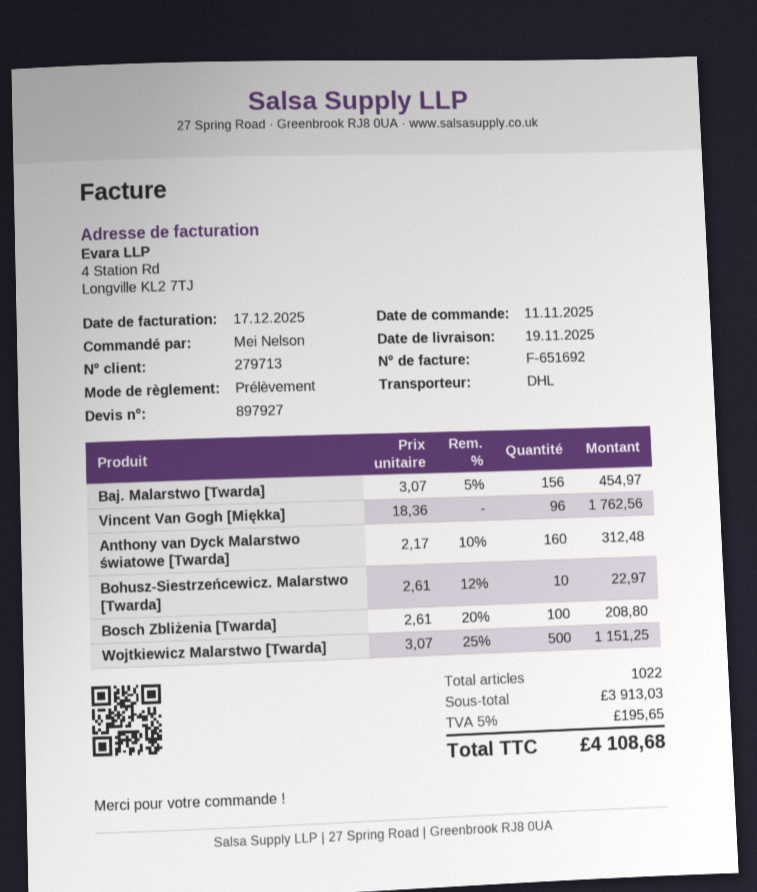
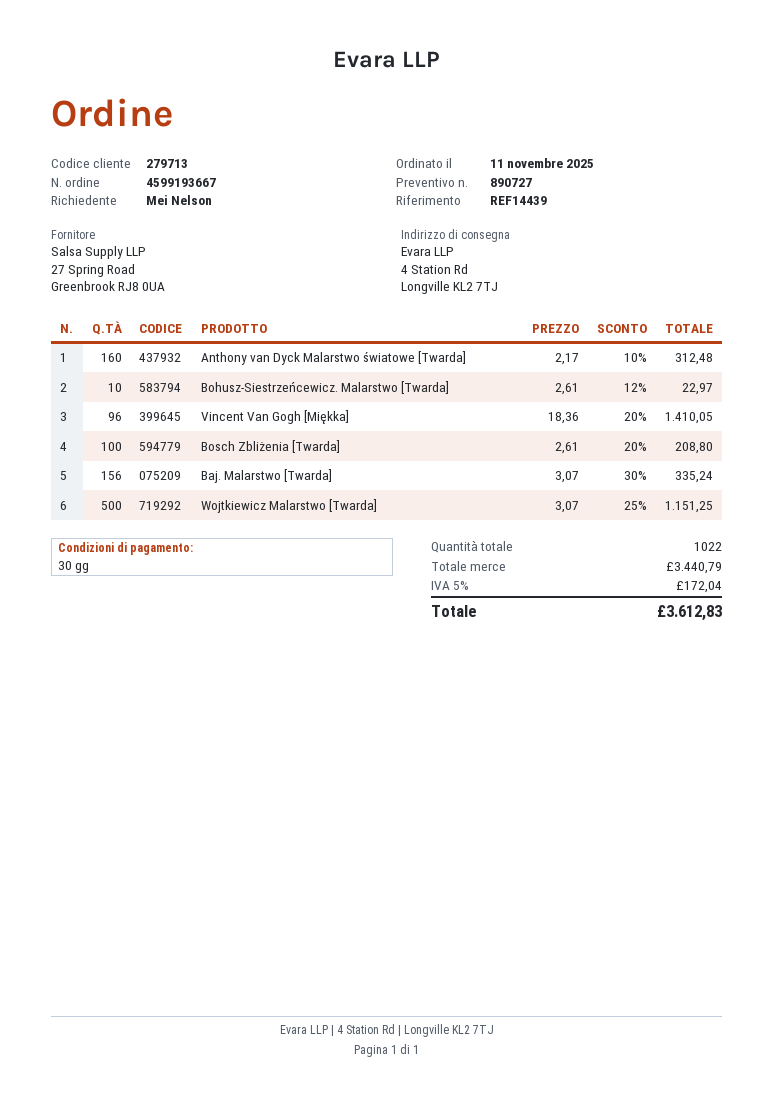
quote number: 897927 -> 890727
Baj. Malarstwo [Twarda]: 156 x 3.07 - 5% = 454.97 -> 156 x 3.07 - 30% = 335.24
Vincent Van Gogh [Miękka]: 96 x 18.36 = 1762.56 -> 96 x 18.36 - 20% = 1410.05
subtotal: 3913.03 -> 3440.79
tax: 5% = 195.65 -> 5% = 172.04
total: 4108.68 -> 3612.83

